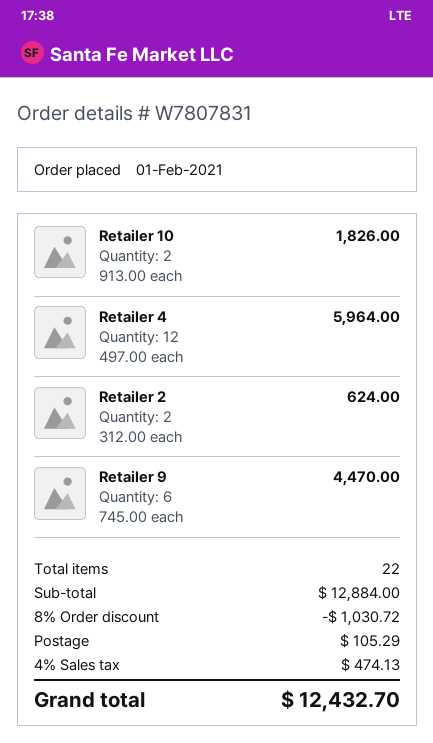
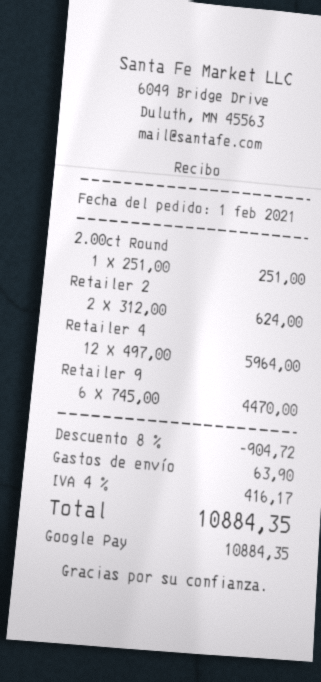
Retailer 10: 2 x 913.00 = 1826.00 -> none
2.00ct Round: none -> 1 x 251.00 = 251.00
discount: 8% = 1030.72 -> 8% = 904.72
shipping: 105.29 -> 63.90
tax: 4% = 474.13 -> 4% = 416.17
total: 12432.70 -> 10884.35

